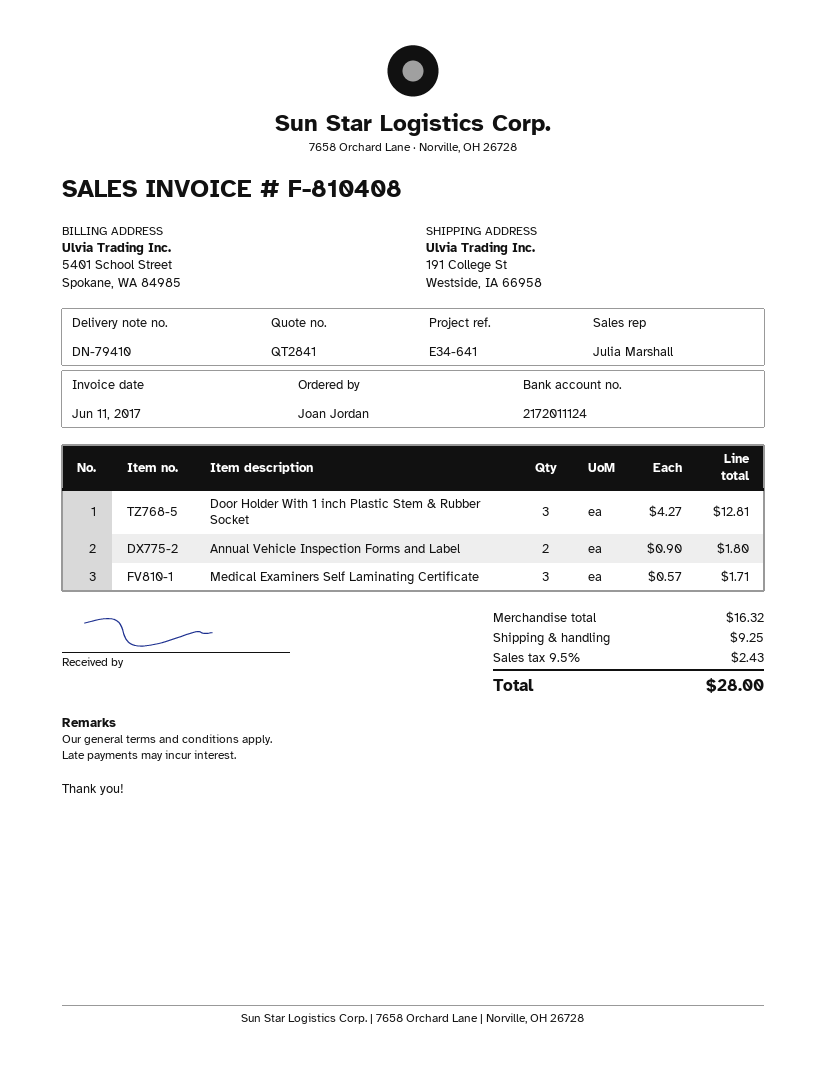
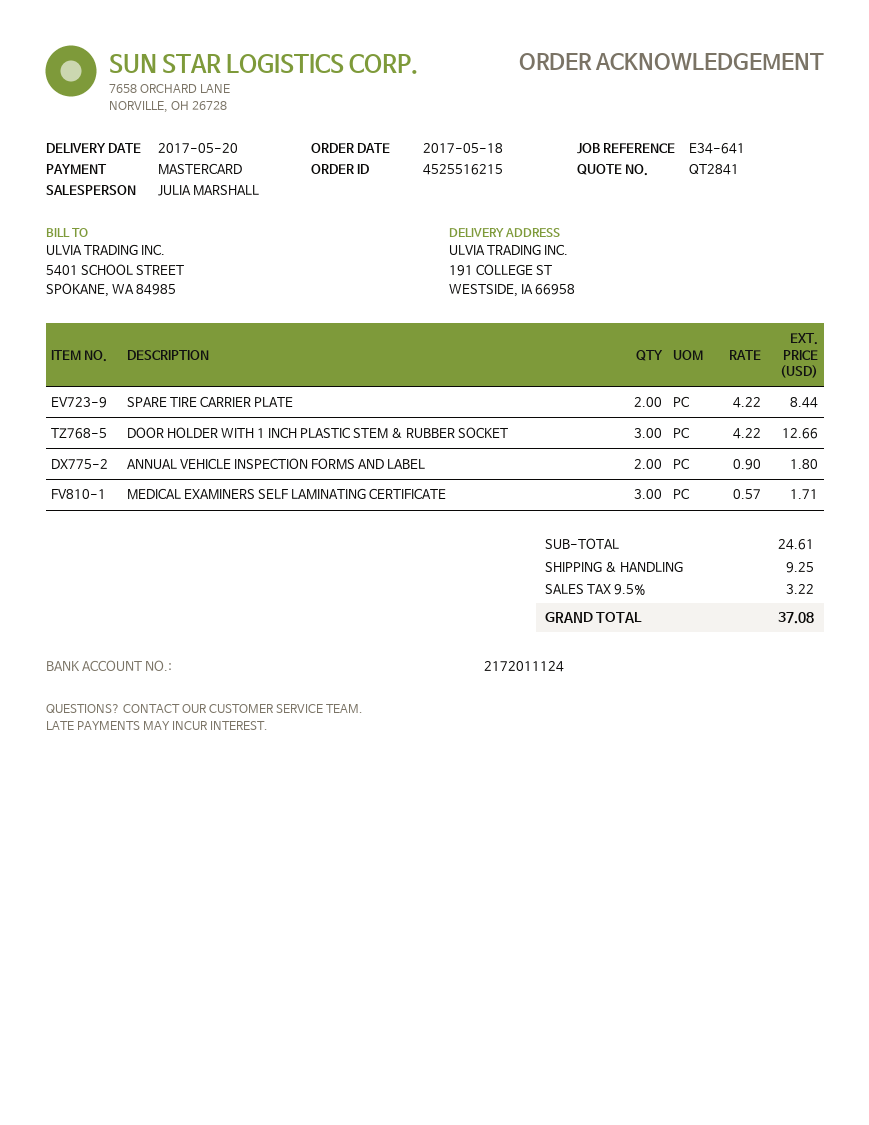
Door Holder With 1 inch Plastic Stem & Rubber Socket: 3 x 4.27 = 12.81 -> 3 x 4.22 = 12.66
SPARE TIRE CARRIER PLATE: none -> 2 x 4.22 = 8.44
subtotal: 16.32 -> 24.61
tax: 9.5% = 2.43 -> 9.5% = 3.22
total: 28.00 -> 37.08

